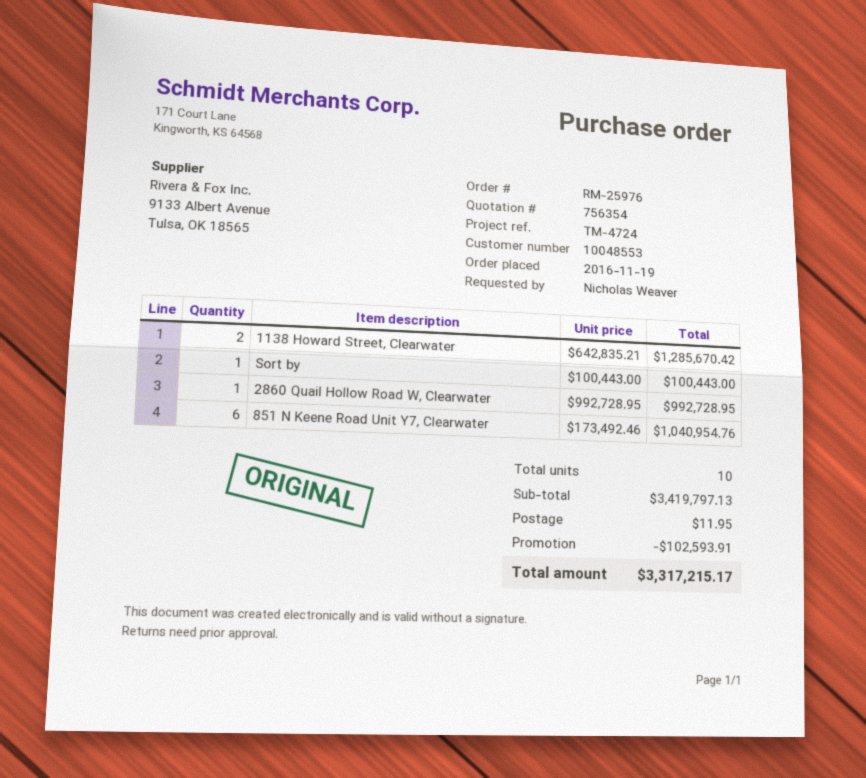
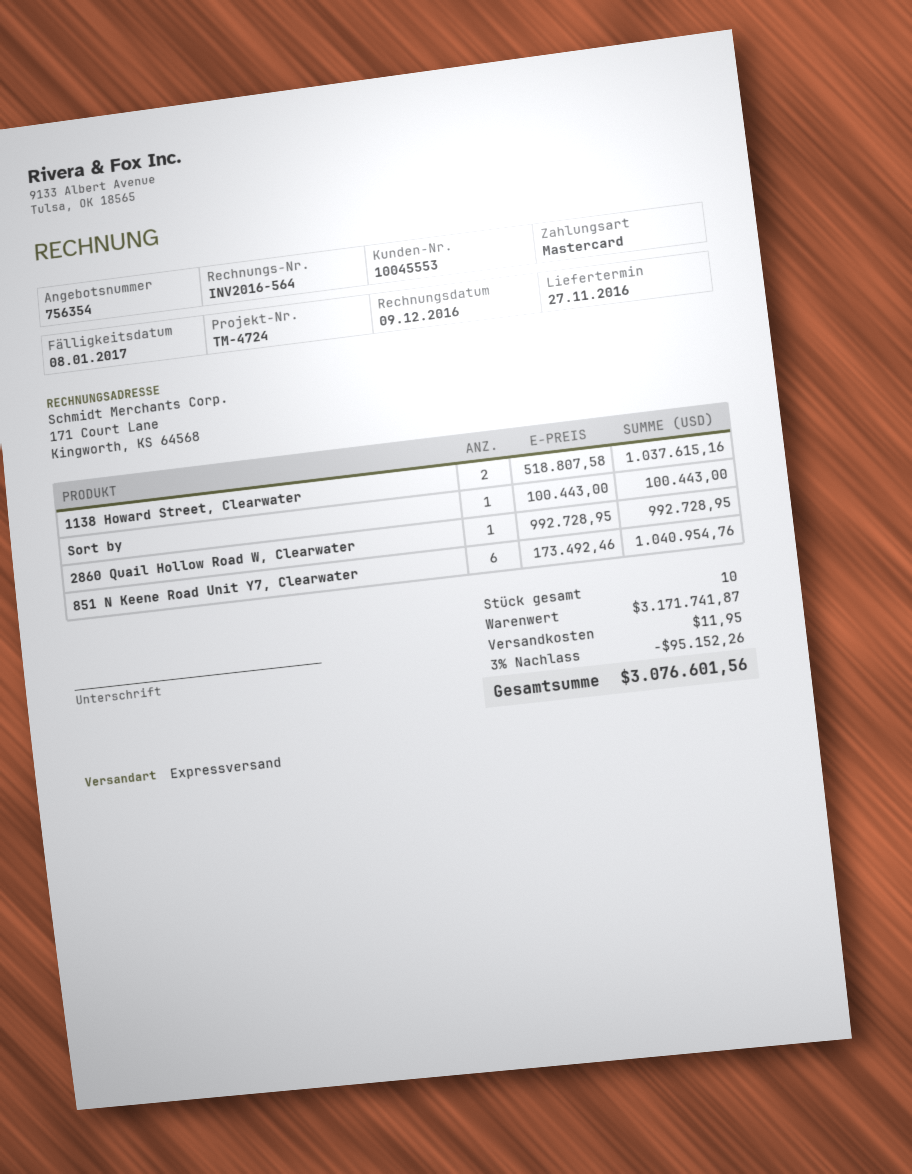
customer number: 10048553 -> 10045553
1138 Howard Street, Clearwater: 2 x 642835.21 = 1285670.42 -> 2 x 518807.58 = 1037615.16
subtotal: 3419797.13 -> 3171741.87
discount: 102593.91 -> 95152.26
total: 3317215.17 -> 3076601.56

